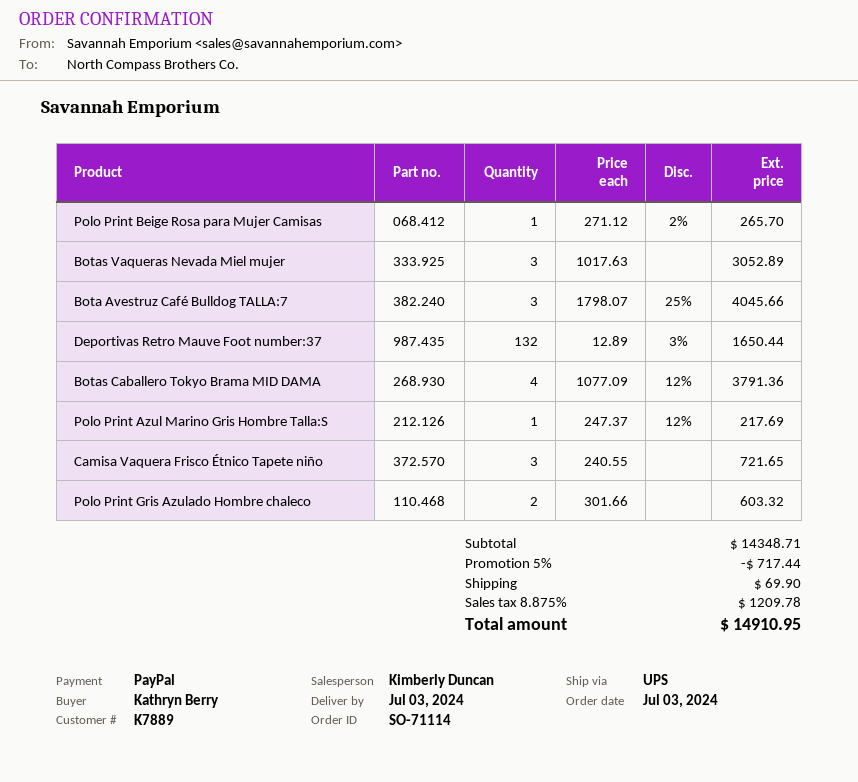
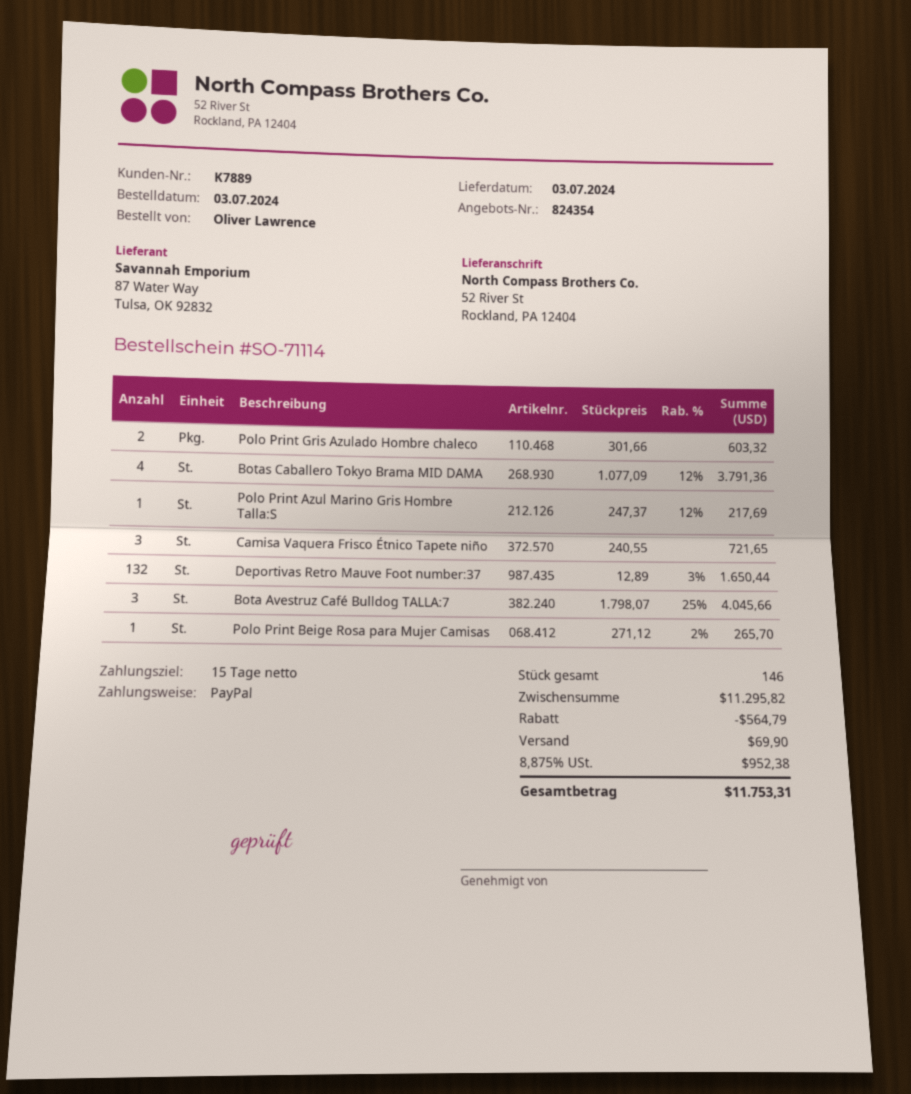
ordered by: Kathryn Berry -> Oliver Lawrence
Botas Vaqueras Nevada Miel mujer: 3 x 1017.63 = 3052.89 -> none
subtotal: 14348.71 -> 11295.82
discount: 717.44 -> 564.79
tax: 8.875% = 1209.78 -> 8.875% = 952.38
total: 14910.95 -> 11753.31

